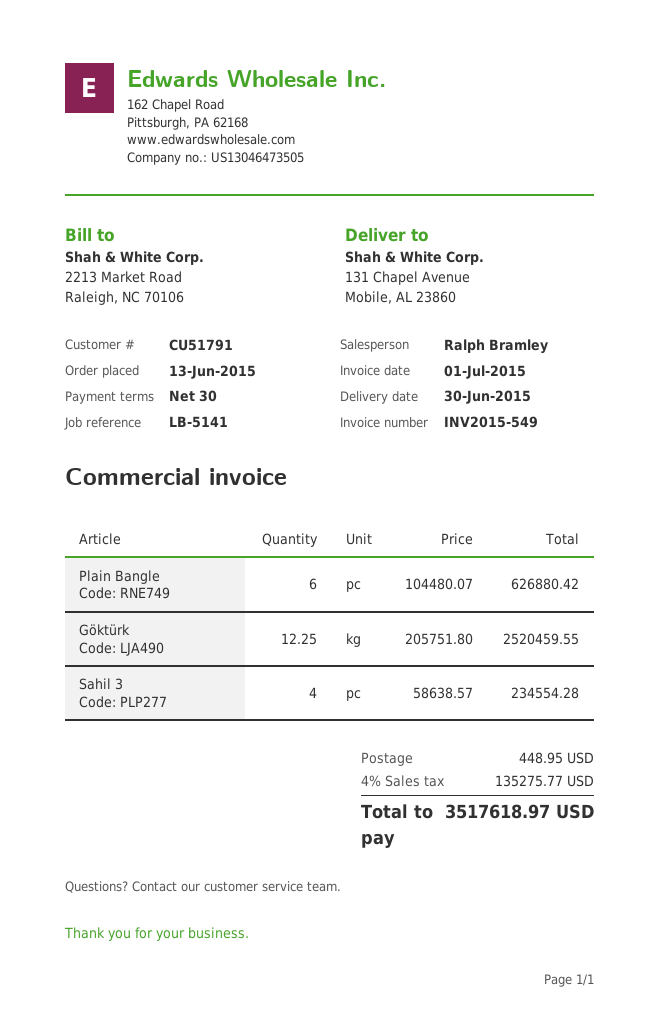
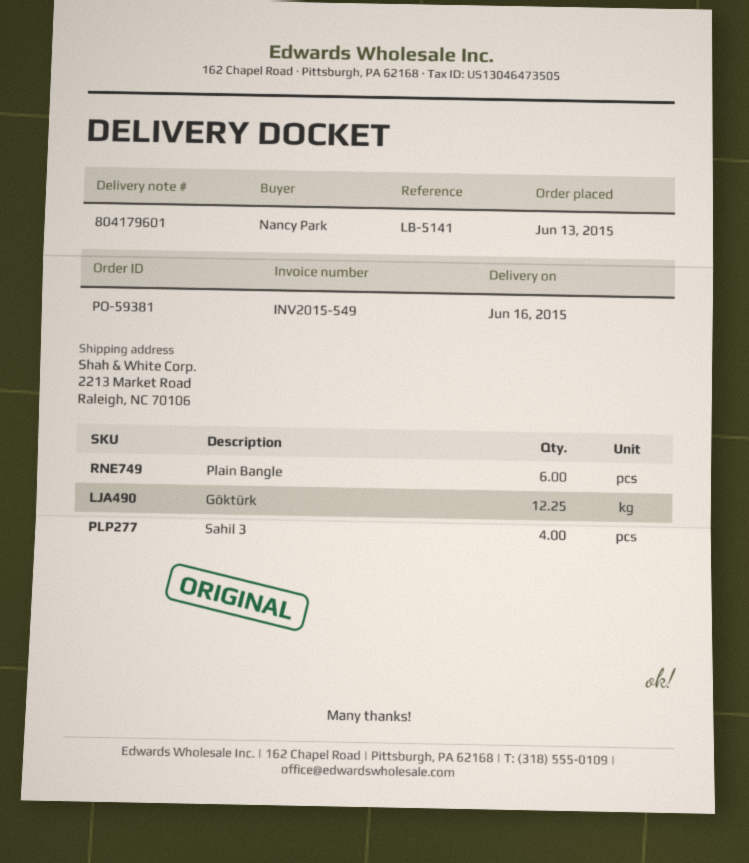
delivery date: 2015-06-30 -> 2015-06-16
ship to: 131 Chapel Avenue, Mobile, AL 23860 -> 2213 Market Road, Raleigh, NC 70106

